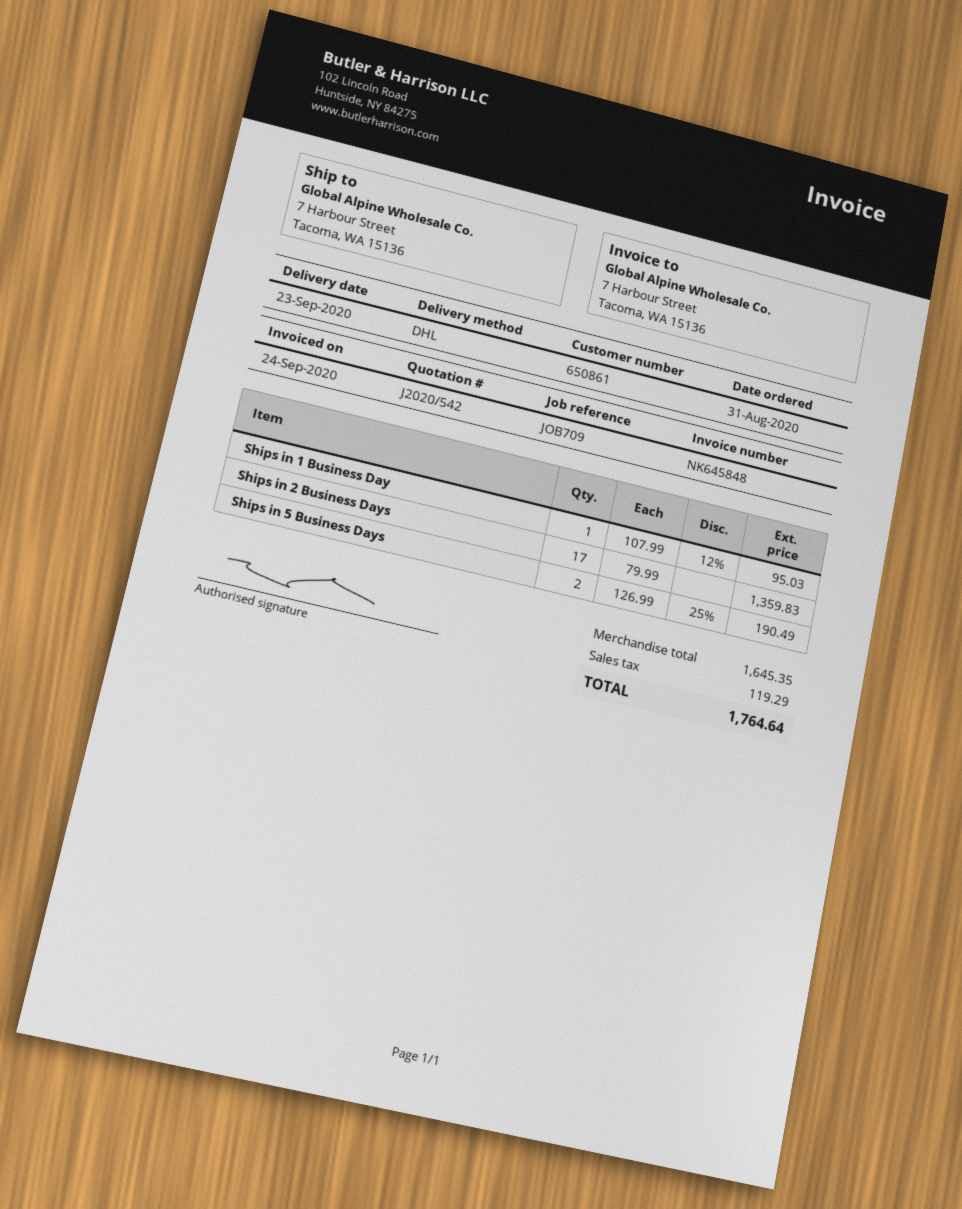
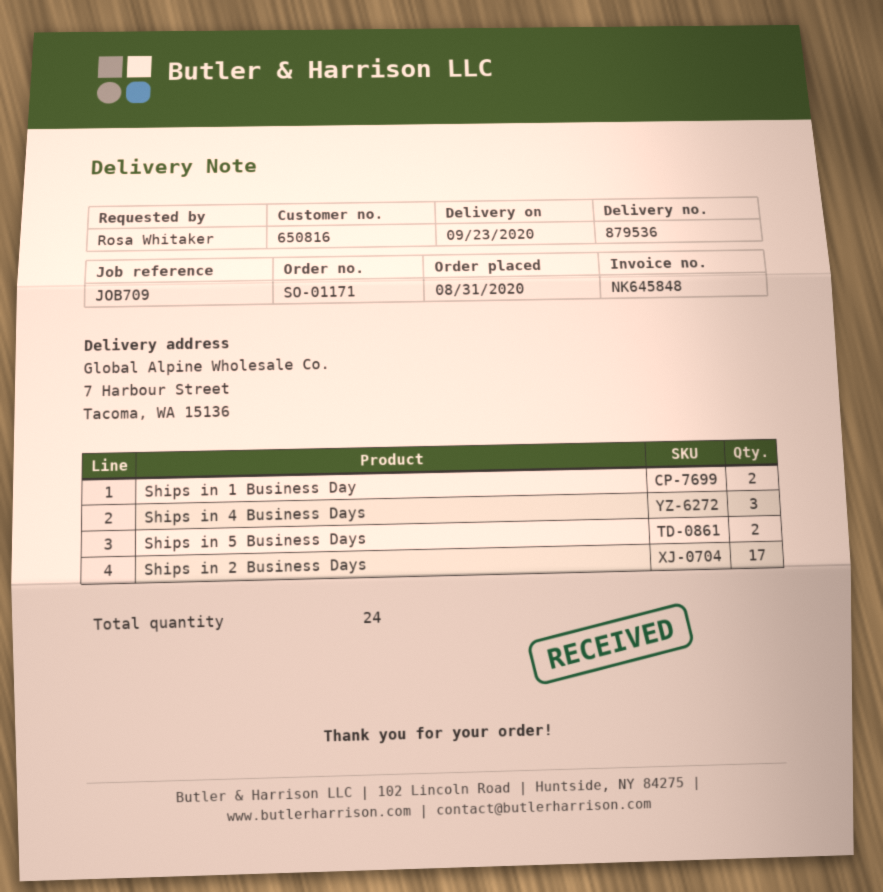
customer number: 650861 -> 650816
Ships in 1 Business Day: 1 -> 2
Ships in 4 Business Days: none -> 3

